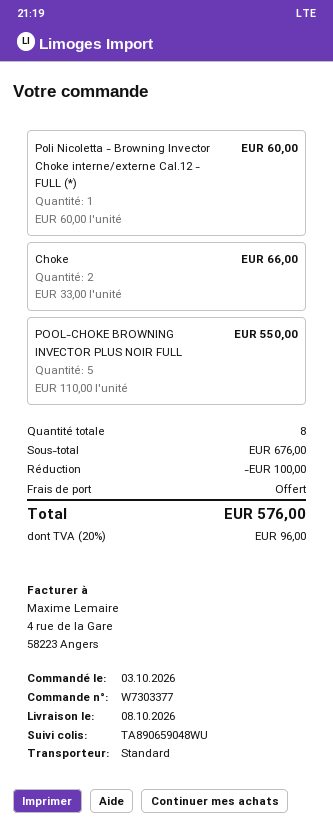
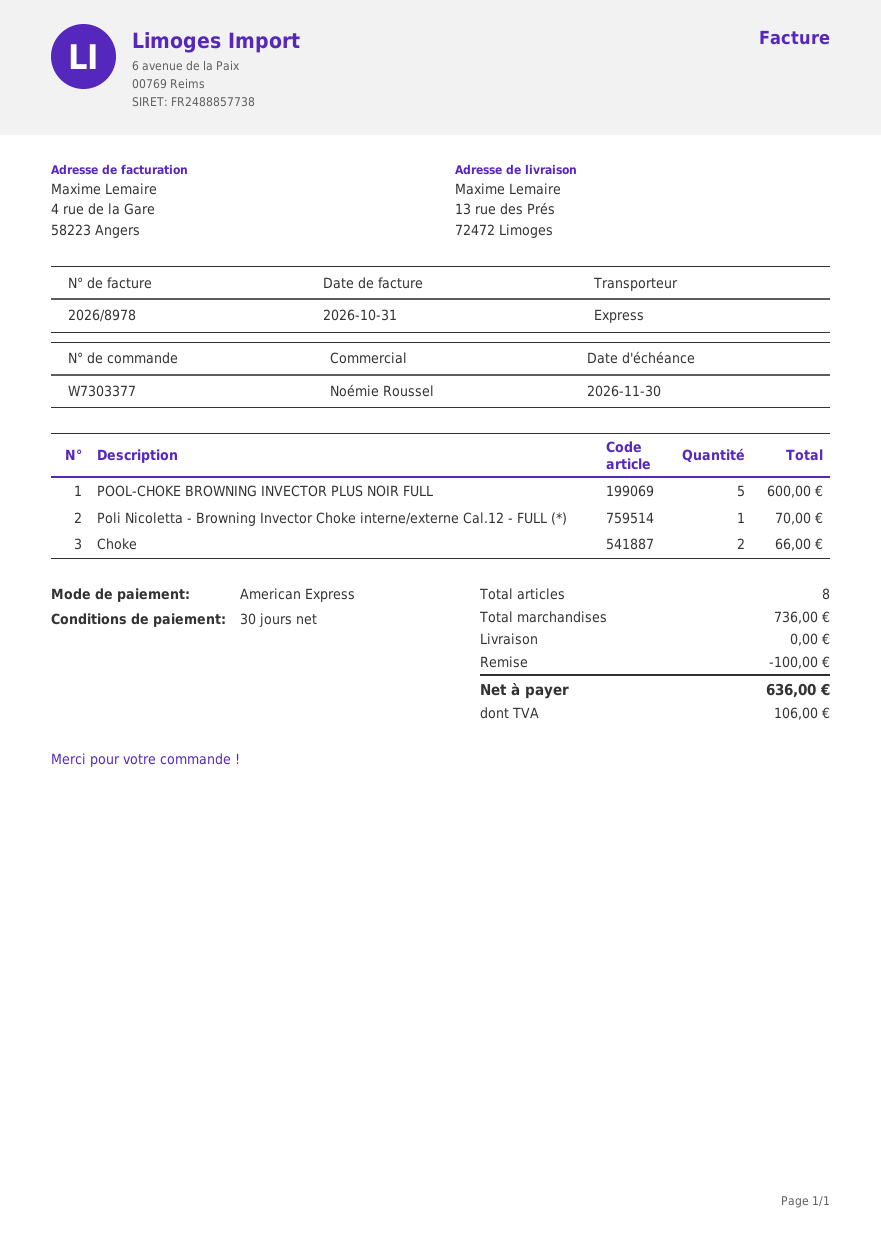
shipping method: standard -> express
Poli Nicoletta - Browning Invector Choke interne/externe Cal.12 - FULL (*): 1 for 60.00 -> 1 for 70.00
POOL-CHOKE BROWNING INVECTOR PLUS NOIR FULL: 5 for 550.00 -> 5 for 600.00
subtotal: 676.00 -> 736.00
tax: 96.00 -> 106.00
total: 576.00 -> 636.00

